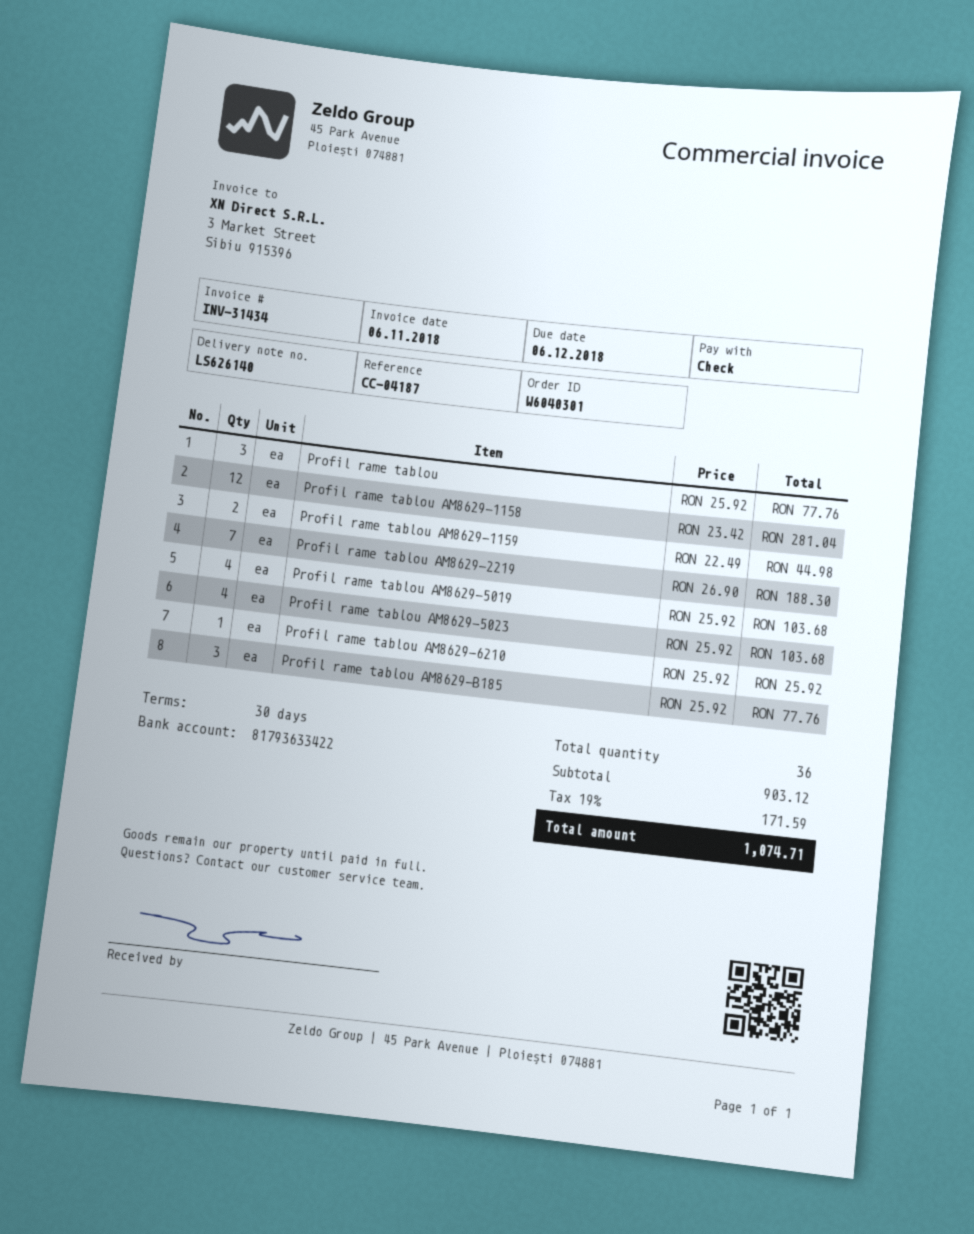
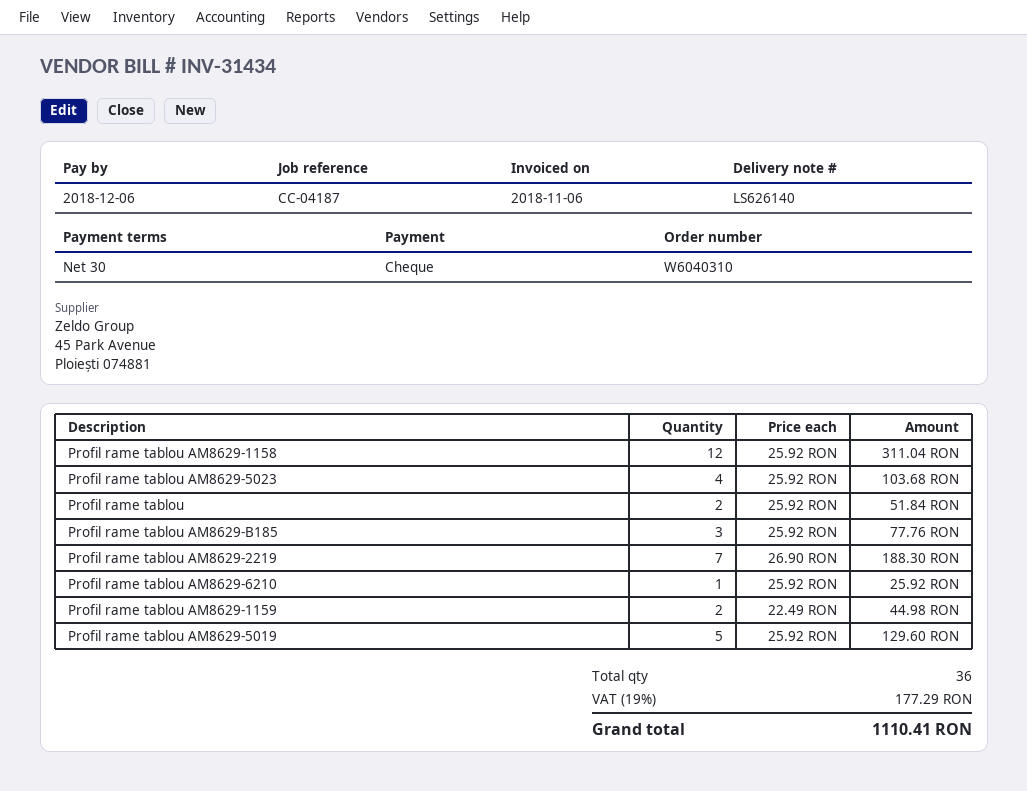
order number: W6040301 -> W6040310
Profil rame tablou: 3 x 25.92 = 77.76 -> 2 x 25.92 = 51.84
Profil rame tablou АМ8629-1158: 12 x 23.42 = 281.04 -> 12 x 25.92 = 311.04
Profil rame tablou АМ8629-5019: 4 x 25.92 = 103.68 -> 5 x 25.92 = 129.60
tax: 19% = 171.59 -> 19% = 177.29
total: 1074.71 -> 1110.41

